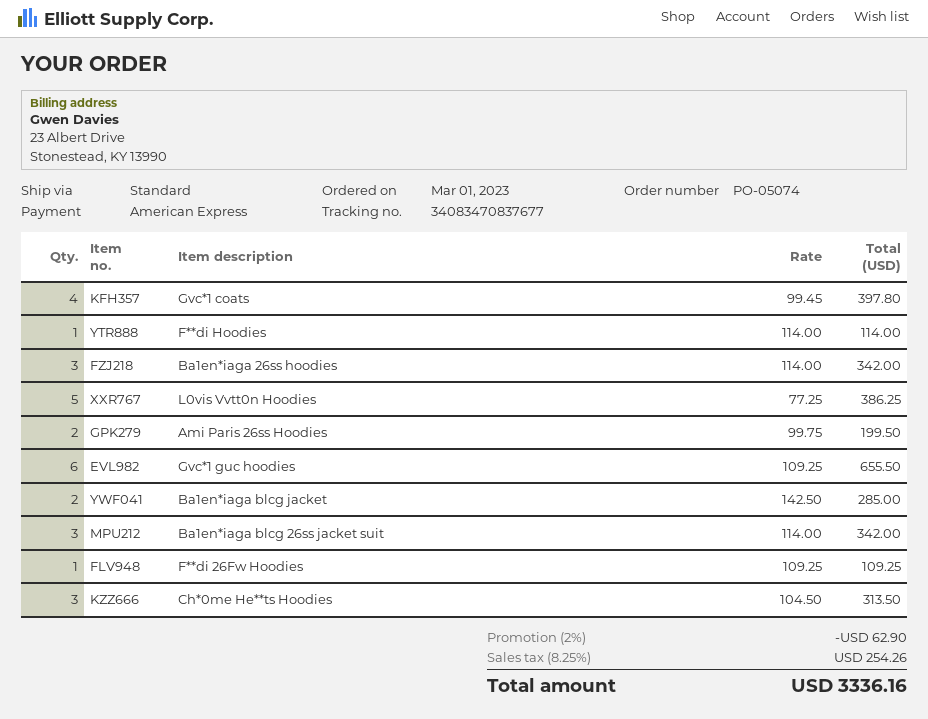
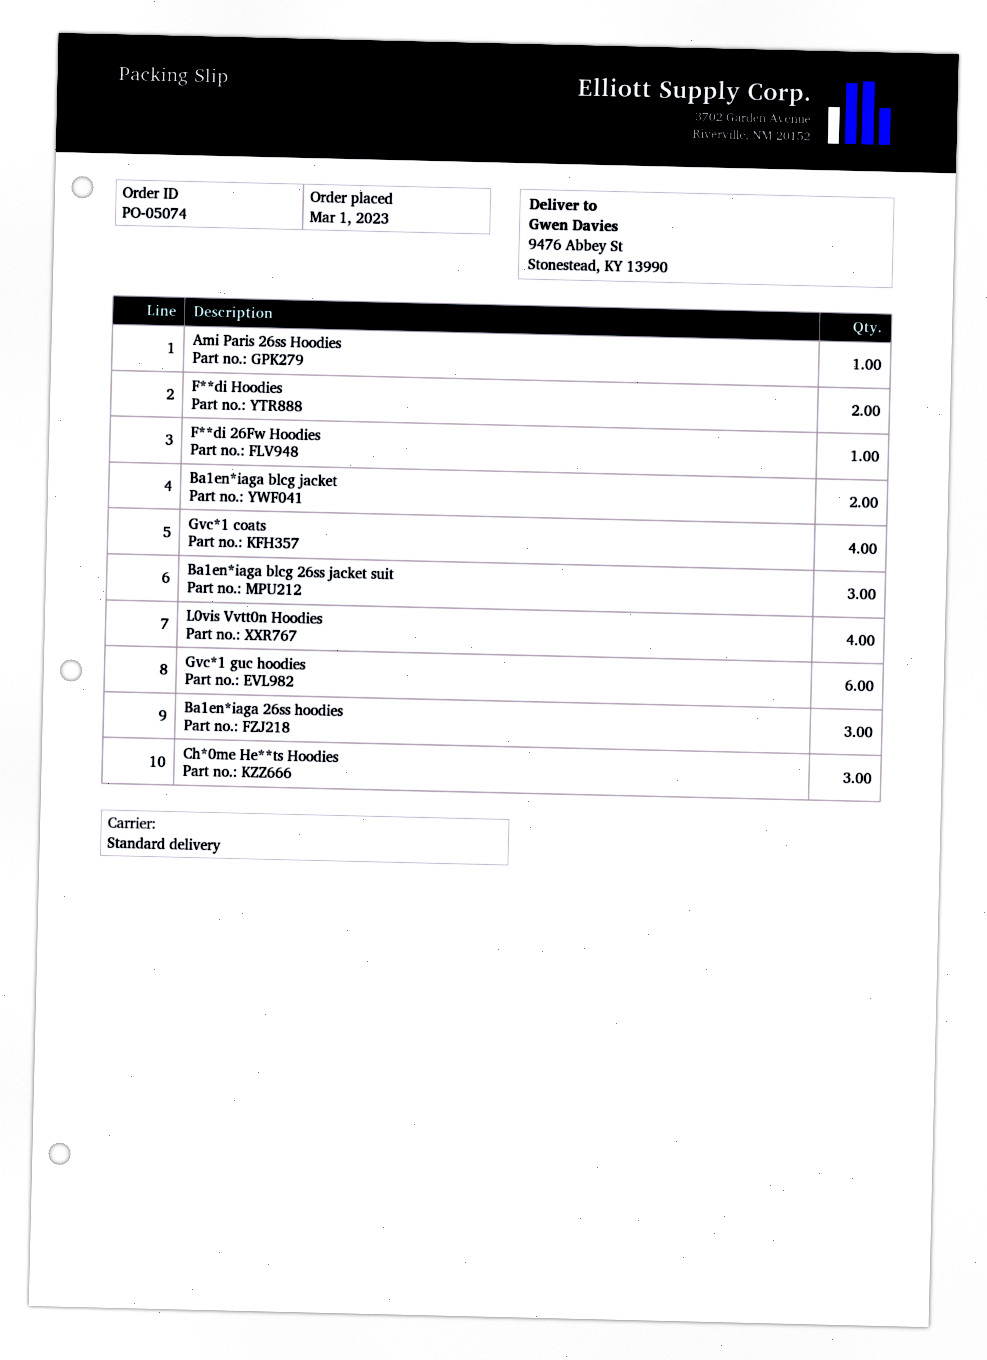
F**di Hoodies: 1 -> 2
L0vis Vvtt0n Hoodies: 5 -> 4
Ami Paris 26ss Hoodies: 2 -> 1

